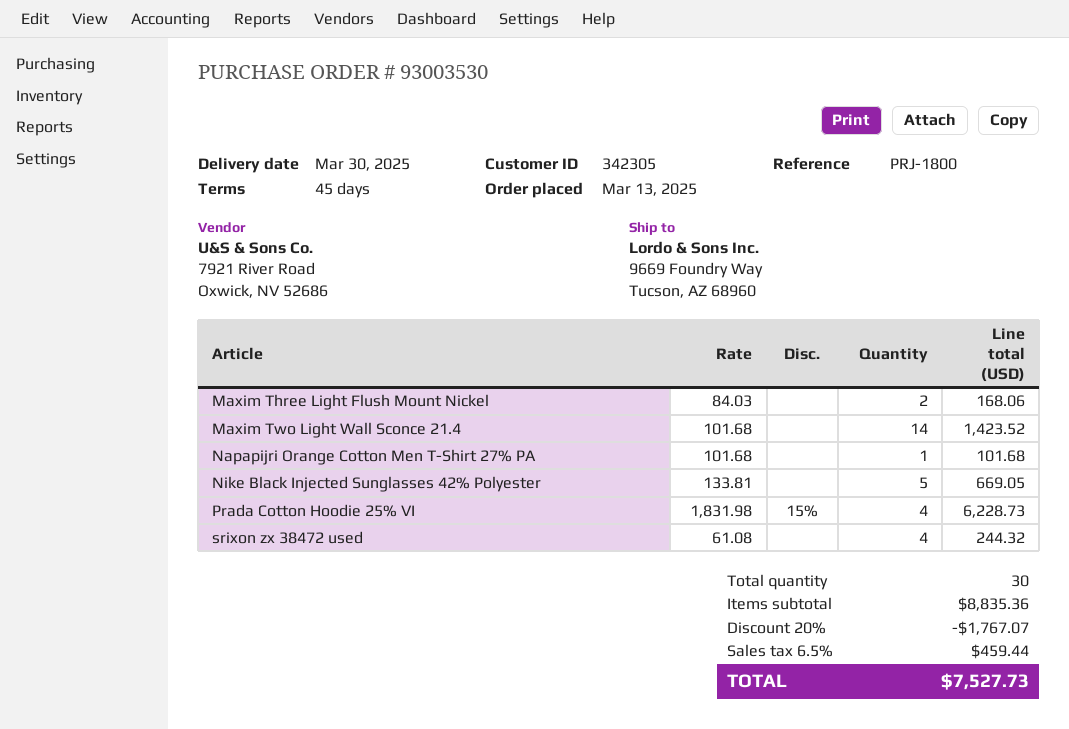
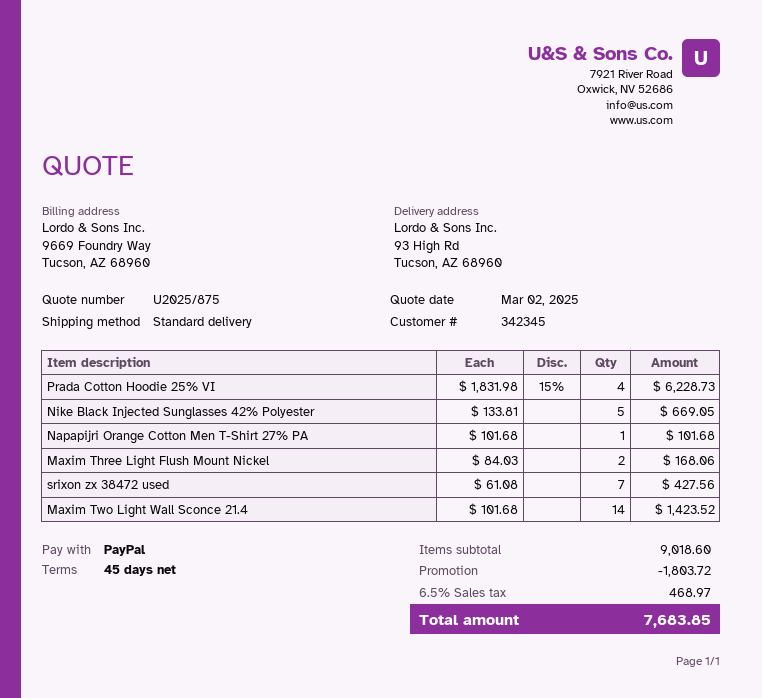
customer number: 342305 -> 342345
ship to: 9669 Foundry Way, Tucson, AZ 68960 -> 93 High Rd, Tucson, AZ 68960
srixon zx 38472 used: 4 x 61.08 = 244.32 -> 7 x 61.08 = 427.56
subtotal: 8835.36 -> 9018.60
discount: 1767.07 -> 1803.72
tax: 6.5% = 459.44 -> 6.5% = 468.97
total: 7527.73 -> 7683.85

